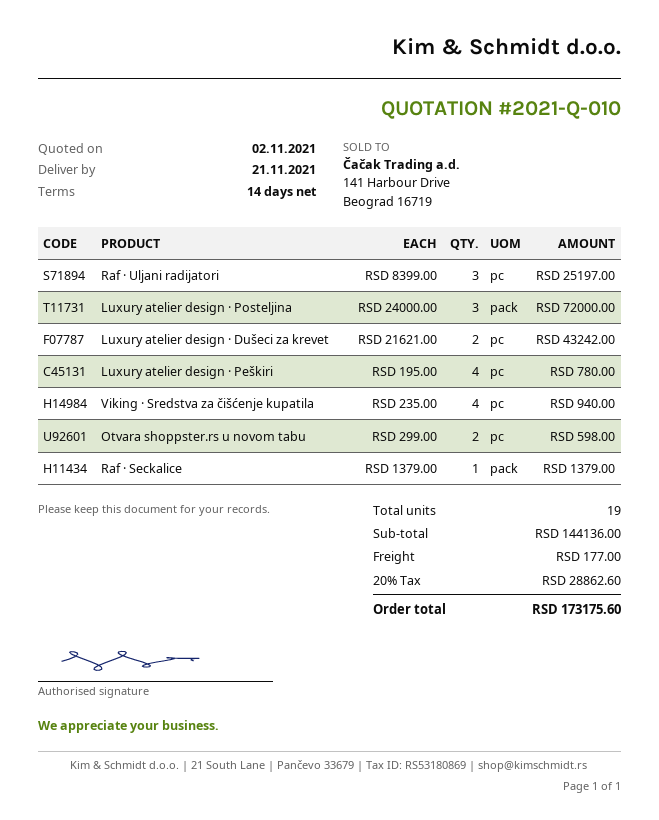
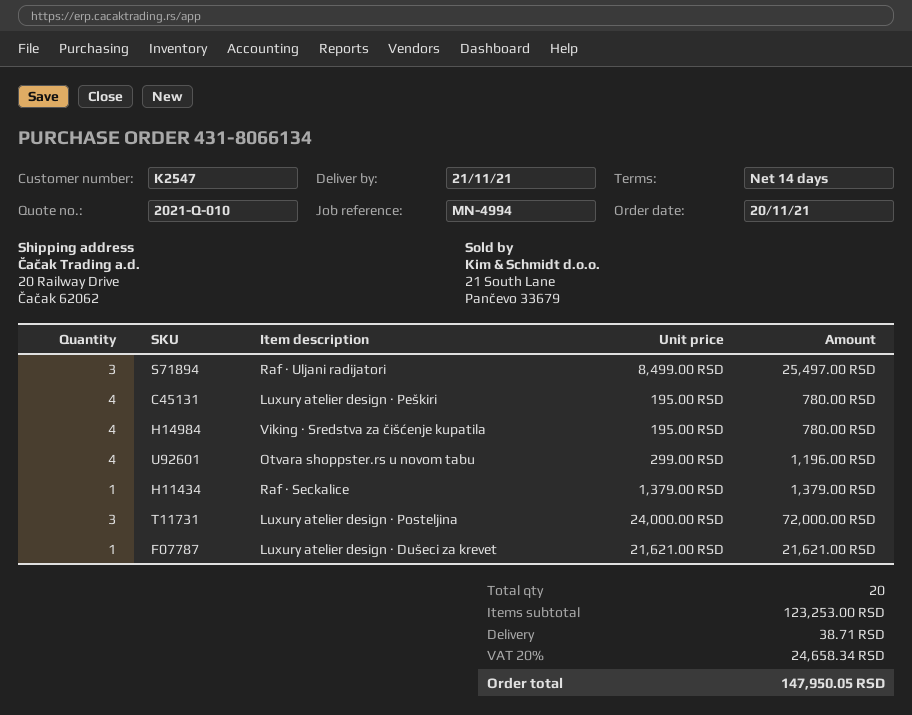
Raf · Uljani radijatori: 3 x 8399.00 = 25197.00 -> 3 x 8499.00 = 25497.00
Luxury atelier design · Dušeci za krevet: 2 x 21621.00 = 43242.00 -> 1 x 21621.00 = 21621.00
Viking · Sredstva za čišćenje kupatila: 4 x 235.00 = 940.00 -> 4 x 195.00 = 780.00
Otvara shoppster.rs u novom tabu: 2 x 299.00 = 598.00 -> 4 x 299.00 = 1196.00
total quantity: 19 -> 20
subtotal: 144136.00 -> 123253.00
shipping: 177.00 -> 38.71
tax: 20% = 28862.60 -> 20% = 24658.34
total: 173175.60 -> 147950.05

